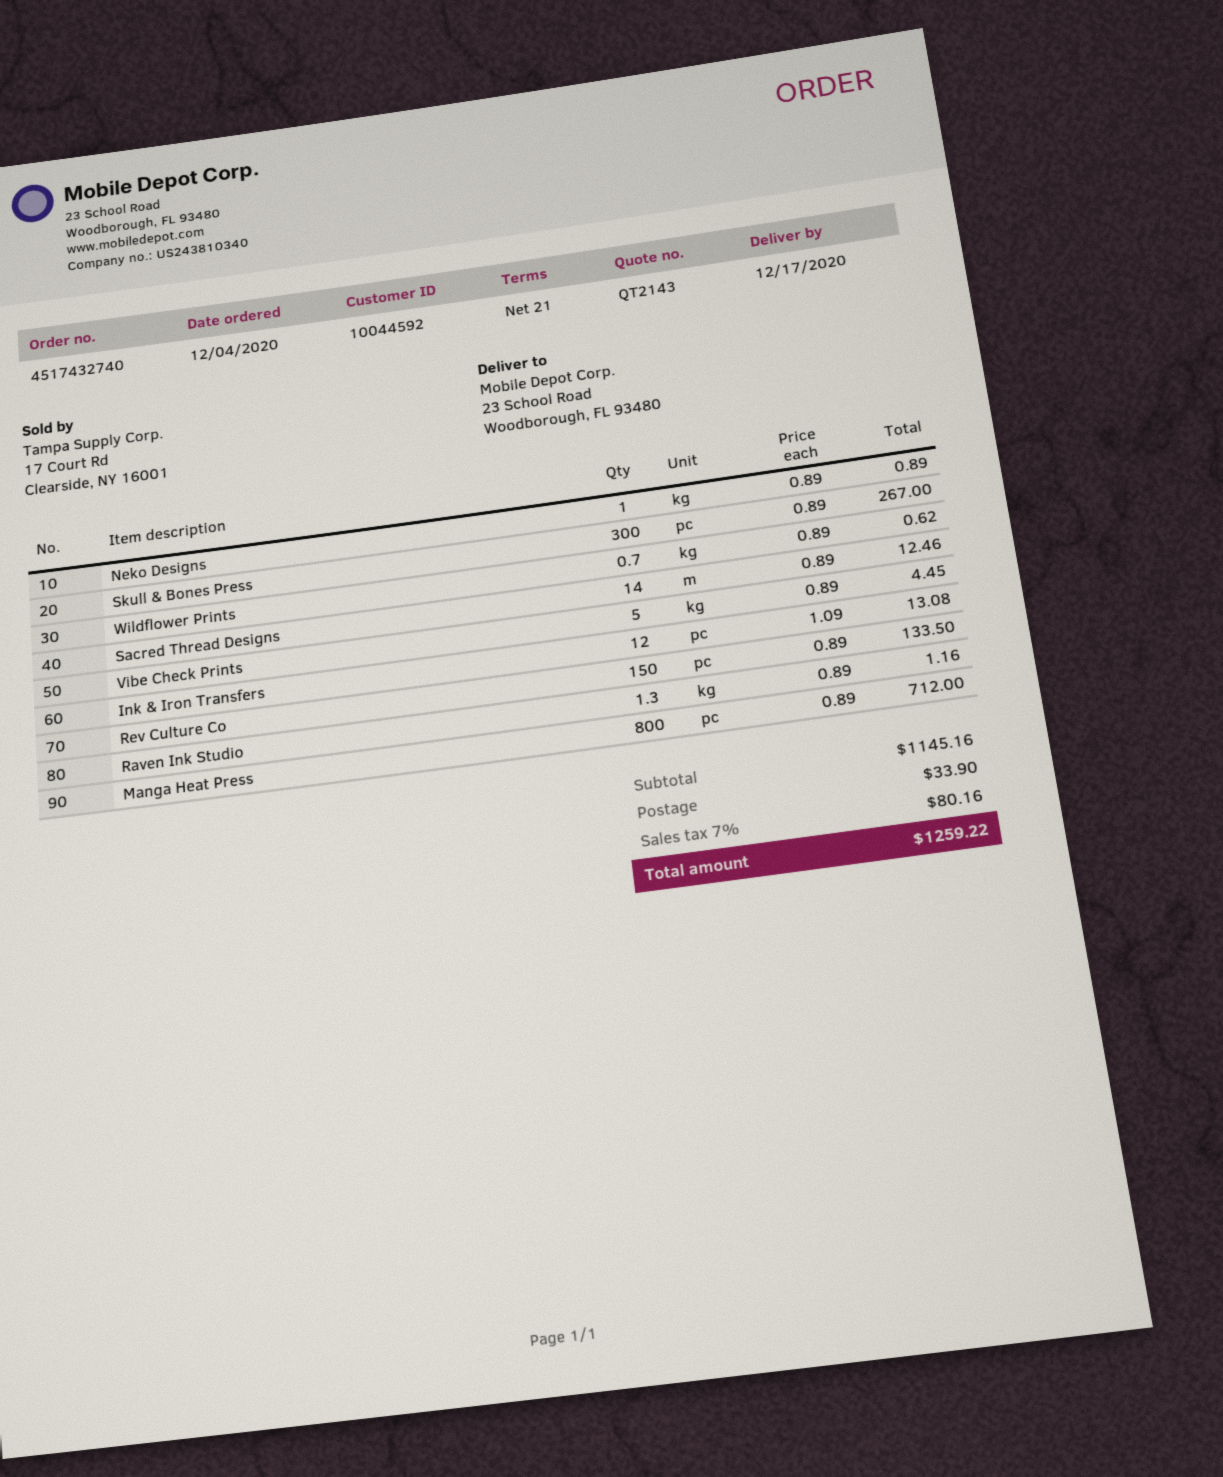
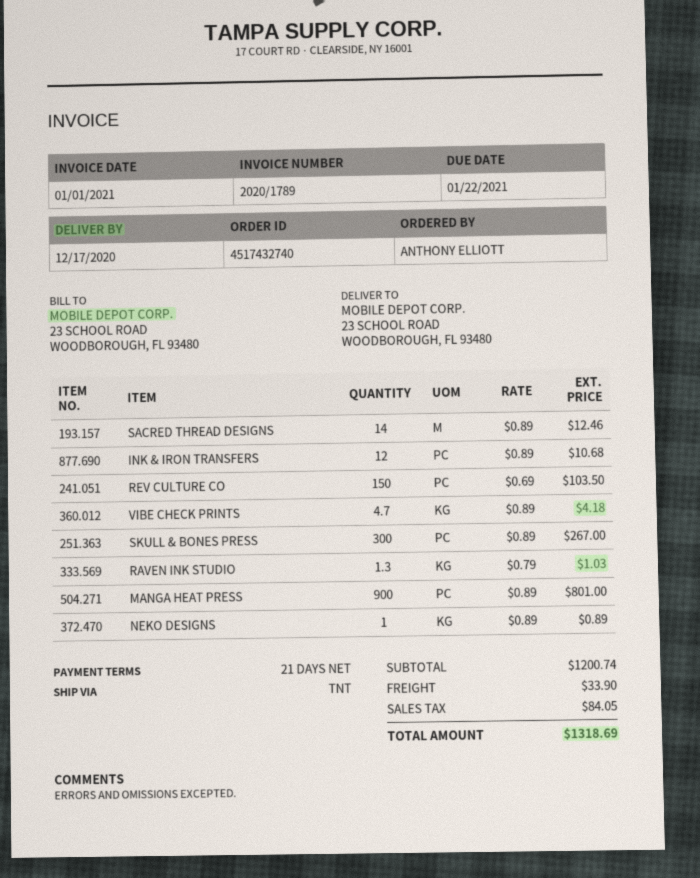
Wildflower Prints: 0.7 x 0.89 = 0.62 -> none
Vibe Check Prints: 5 x 0.89 = 4.45 -> 4.7 x 0.89 = 4.18
Ink & Iron Transfers: 12 x 1.09 = 13.08 -> 12 x 0.89 = 10.68
Rev Culture Co: 150 x 0.89 = 133.50 -> 150 x 0.69 = 103.50
Raven Ink Studio: 1.3 x 0.89 = 1.16 -> 1.3 x 0.79 = 1.03
Manga Heat Press: 800 x 0.89 = 712.00 -> 900 x 0.89 = 801.00
subtotal: 1145.16 -> 1200.74
tax: 80.16 -> 84.05
total: 1259.22 -> 1318.69

